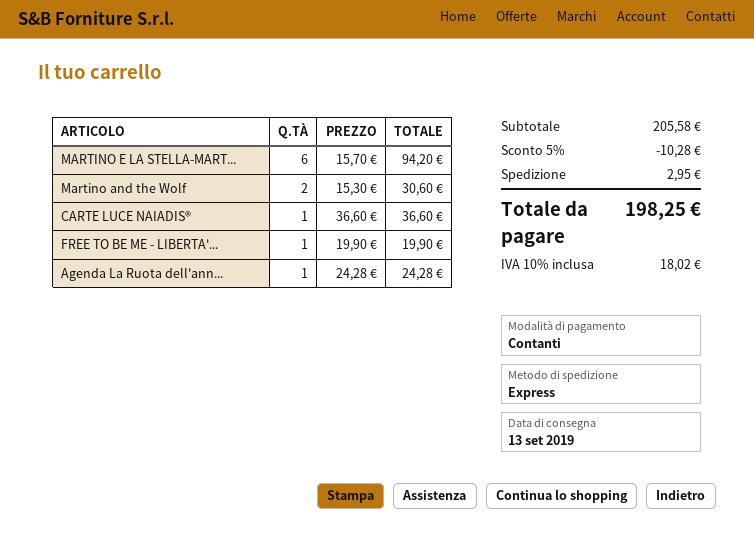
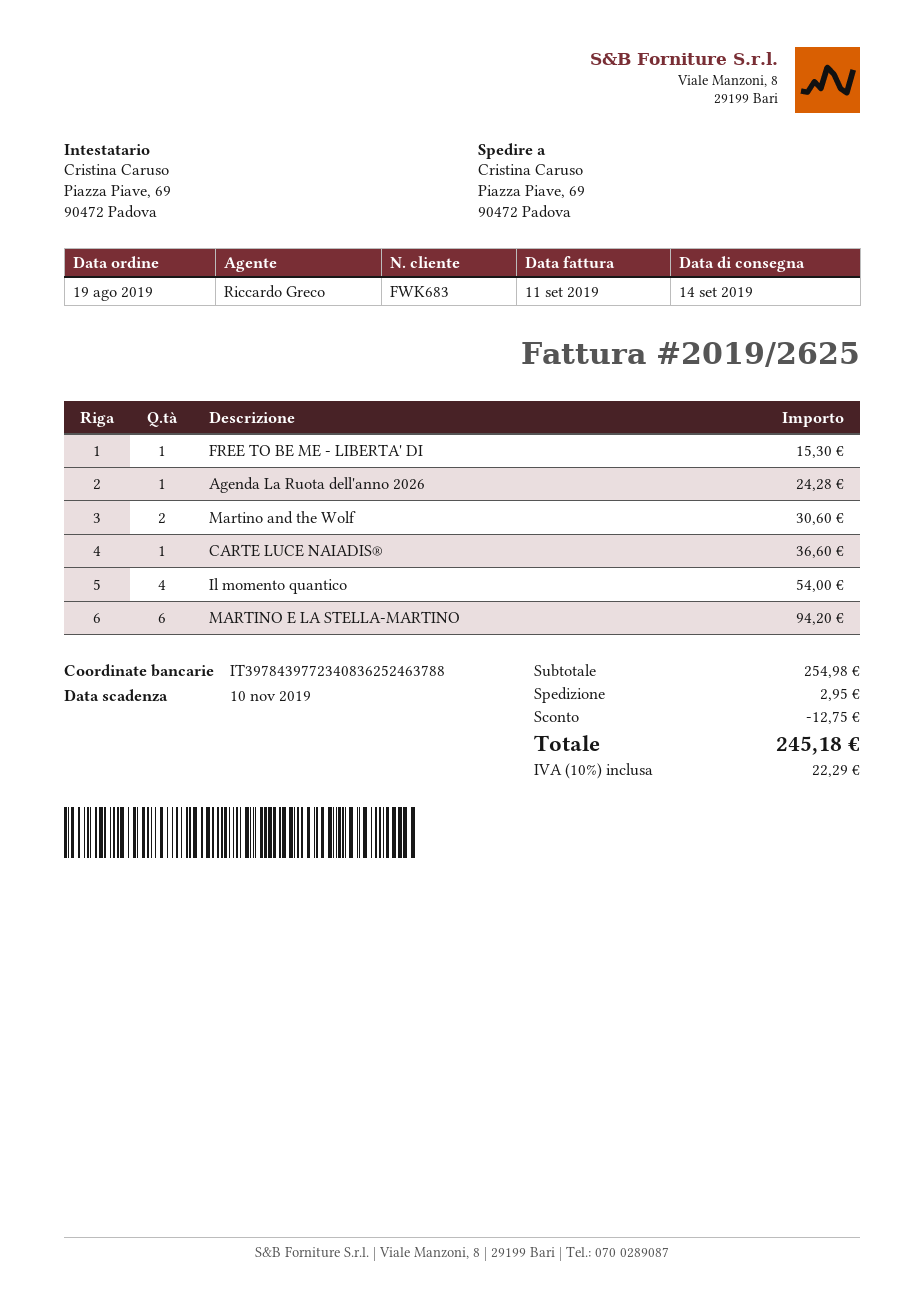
delivery date: 2019-09-13 -> 2019-09-14
FREE TO BE ME - LIBERTA'...: 1 for 19.90 -> 1 for 15.30
Il momento quantico: none -> 4 for 54.00
subtotal: 205.58 -> 254.98
discount: 10.28 -> 12.75
tax: 10% = 18.02 -> 10% = 22.29
total: 198.25 -> 245.18

